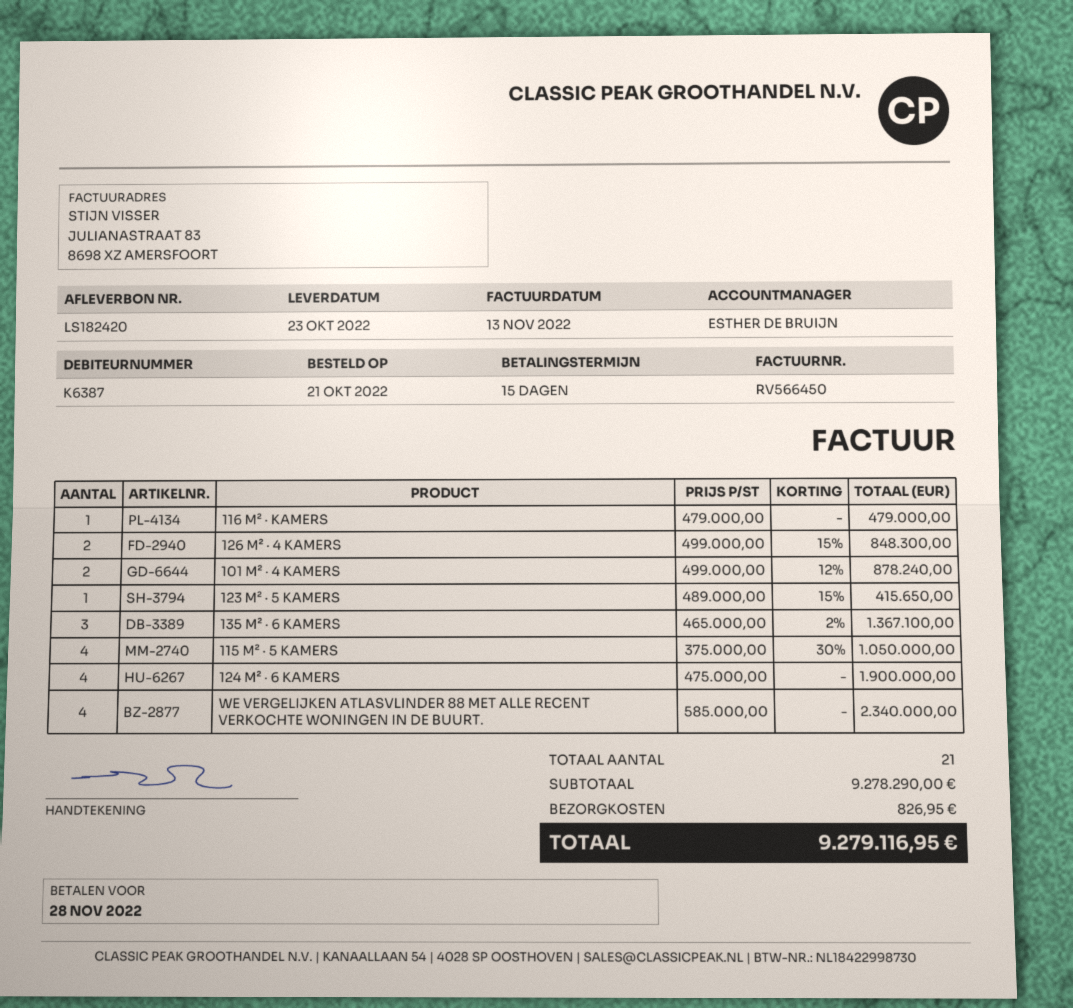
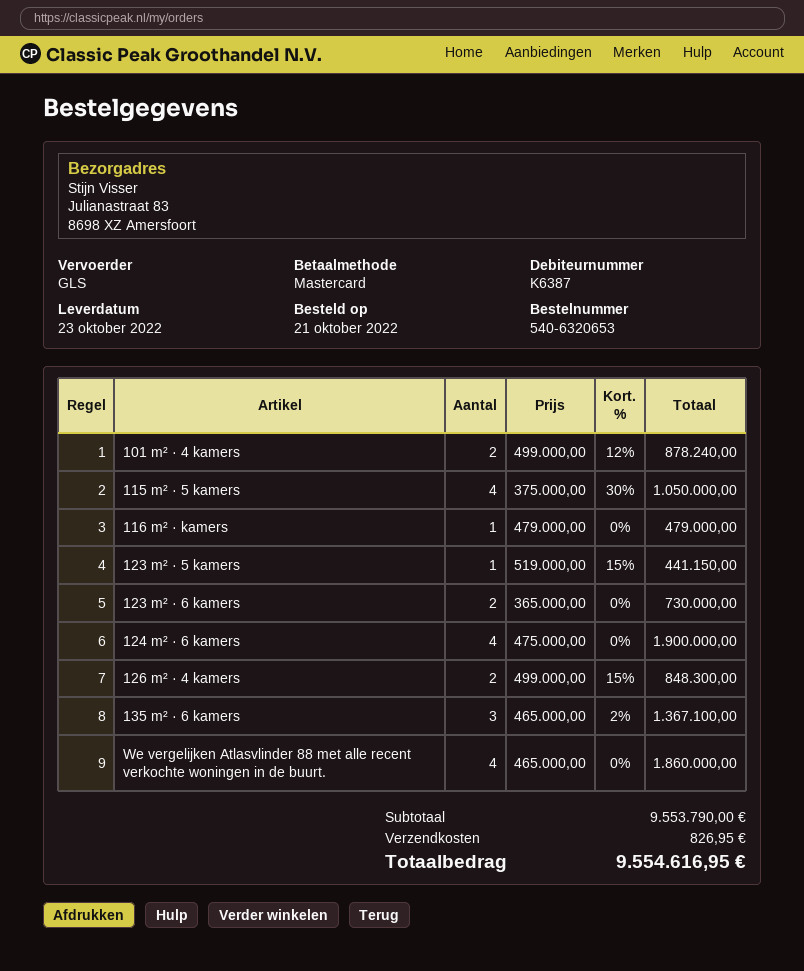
123 M² · 5 KAMERS: 1 x 489000.00 - 15% = 415650.00 -> 1 x 519000.00 - 15% = 441150.00
WE VERGELIJKEN ATLASVLINDER 88 MET ALLE RECENT VERKOCHTE WONINGEN IN DE BUURT.: 4 x 585000.00 = 2340000.00 -> 4 x 465000.00 = 1860000.00
123 m² · 6 kamers: none -> 2 x 365000.00 = 730000.00
subtotal: 9278290.00 -> 9553790.00
total: 9279116.95 -> 9554616.95

